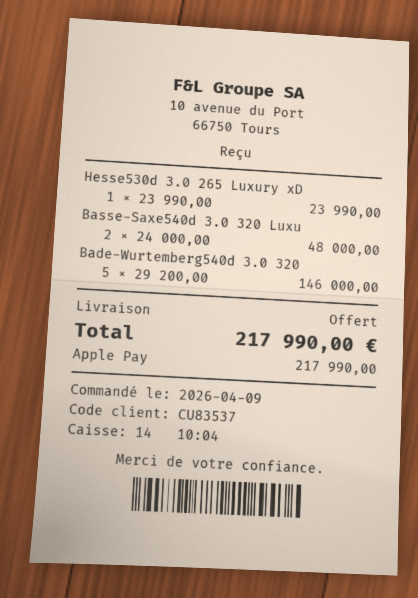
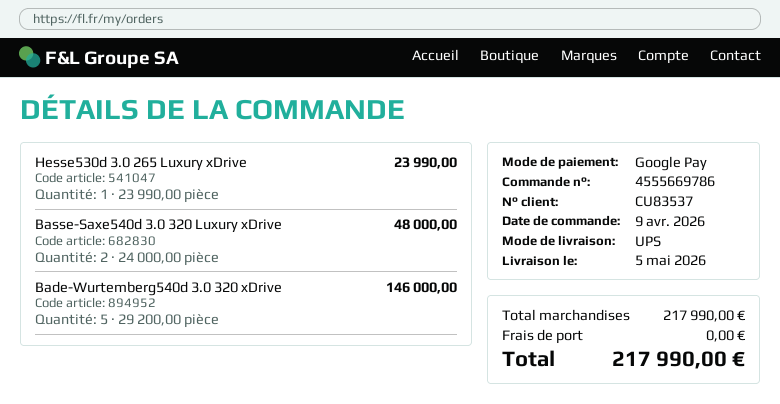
payment method: Apple Pay -> Google Pay

